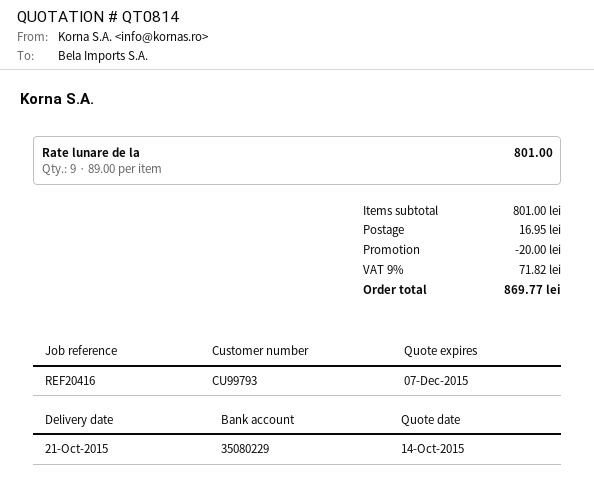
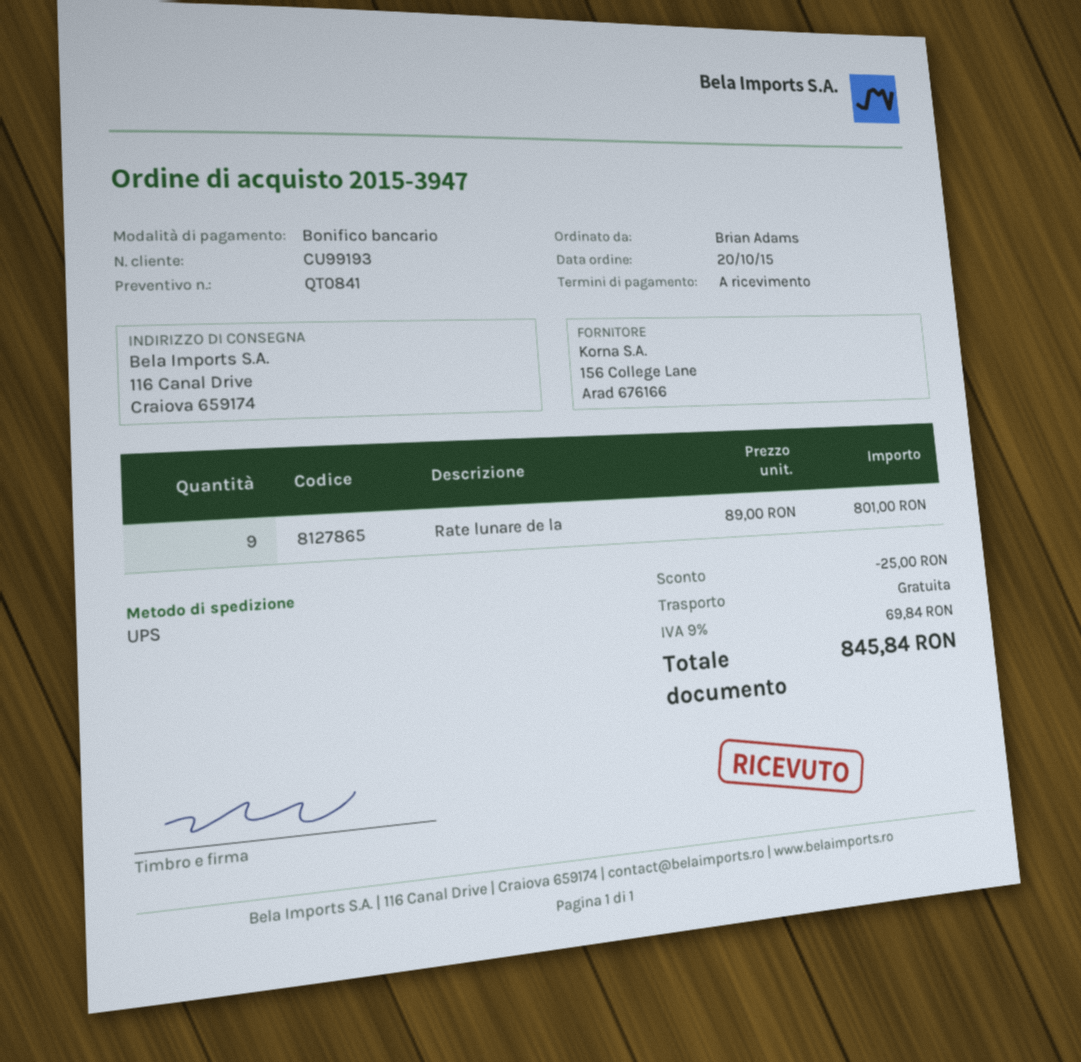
quote number: QT0814 -> QT0841
customer number: CU99793 -> CU99193
discount: 20.00 -> 25.00
shipping: 16.95 -> 0.00
tax: 9% = 71.82 -> 9% = 69.84
total: 869.77 -> 845.84

